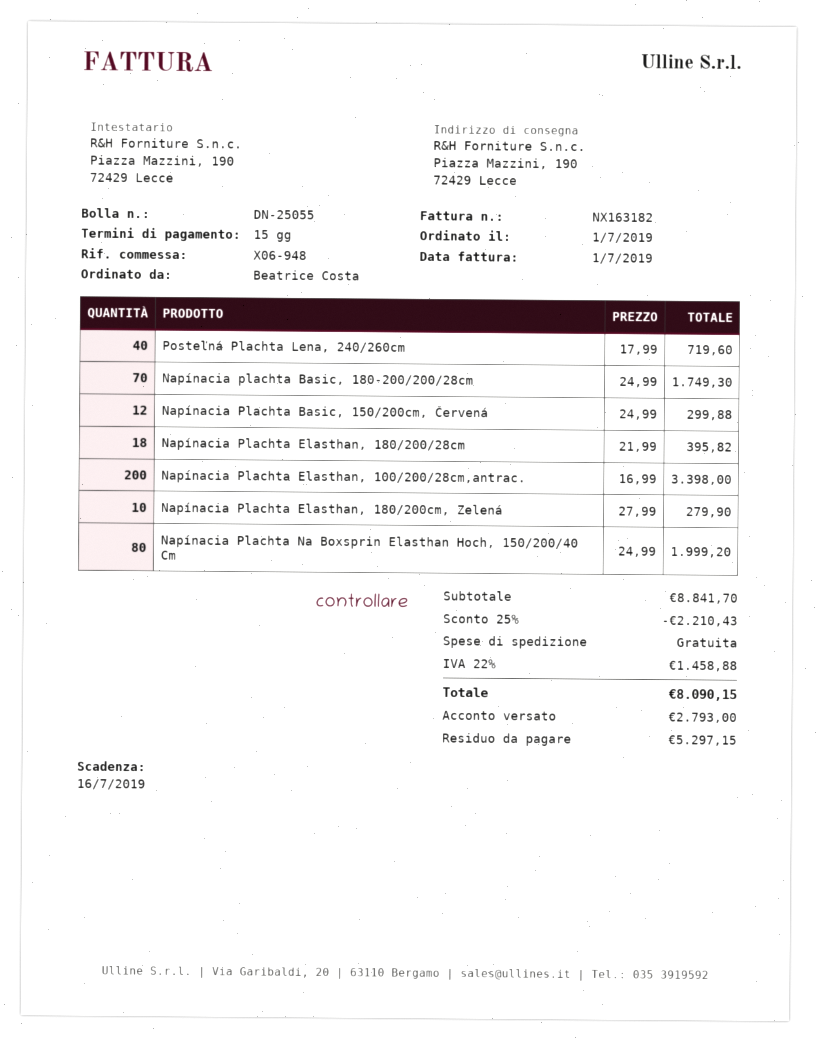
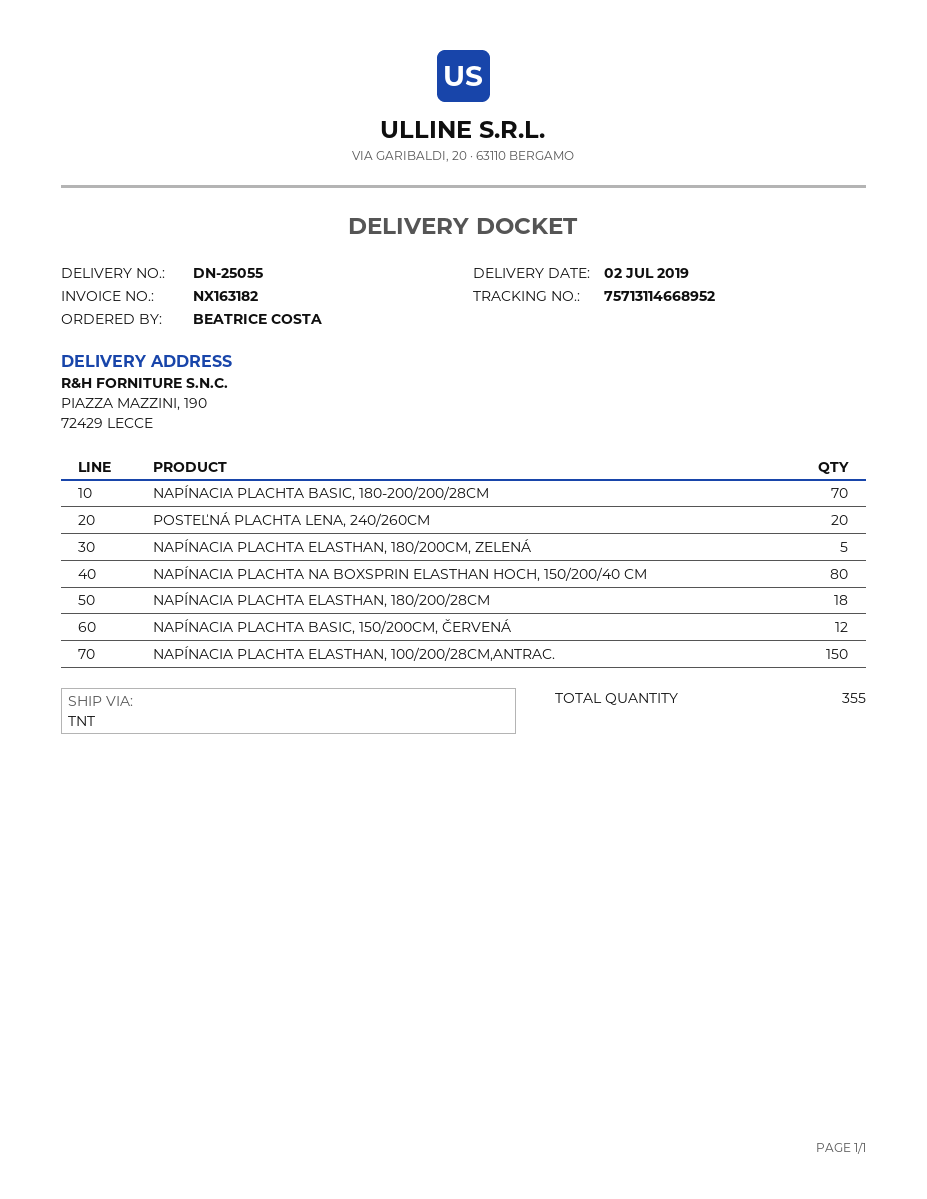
Posteľná Plachta Lena, 240/260cm: 40 -> 20
Napínacia Plachta Elasthan, 100/200/28cm,antrac.: 200 -> 150
Napínacia Plachta Elasthan, 180/200cm, Zelená: 10 -> 5

